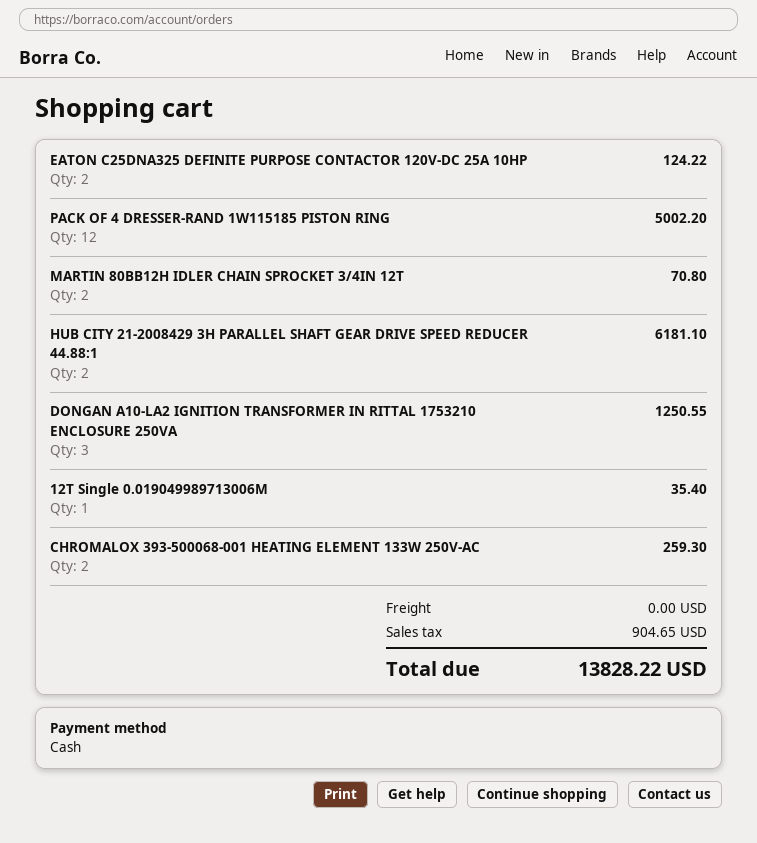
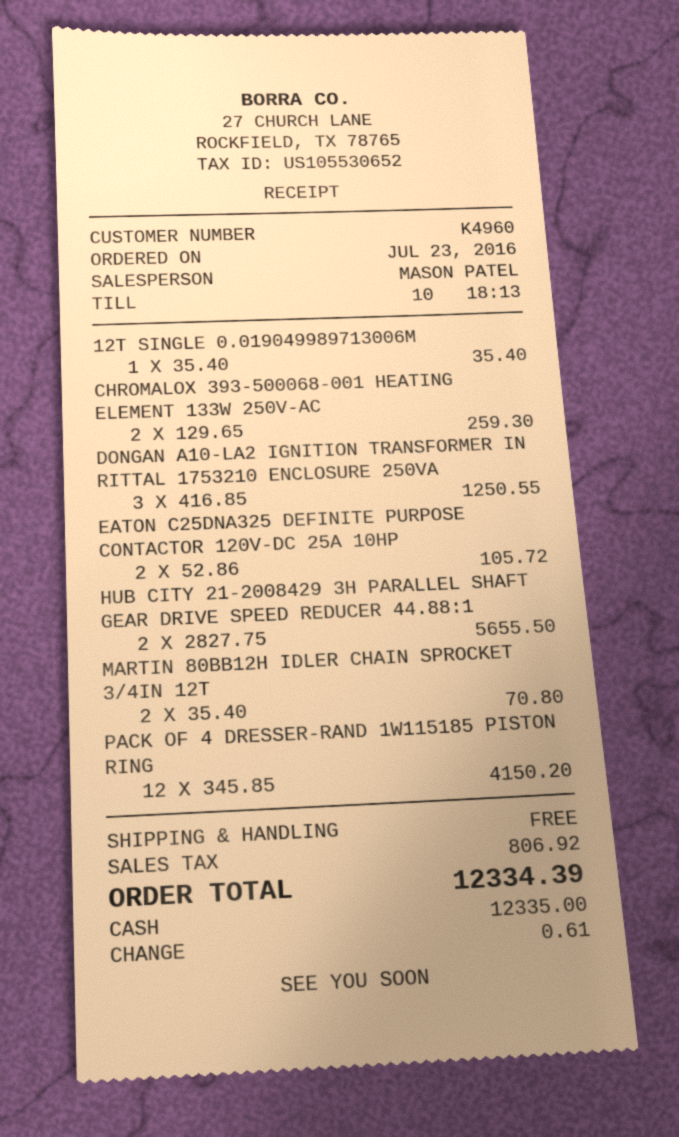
EATON C25DNA325 DEFINITE PURPOSE CONTACTOR 120V-DC 25A 10HP: 2 for 124.22 -> 2 for 105.72
PACK OF 4 DRESSER-RAND 1W115185 PISTON RING: 12 for 5002.20 -> 12 for 4150.20
HUB CITY 21-2008429 3H PARALLEL SHAFT GEAR DRIVE SPEED REDUCER 44.88:1: 2 for 6181.10 -> 2 for 5655.50
tax: 904.65 -> 806.92
total: 13828.22 -> 12334.39

